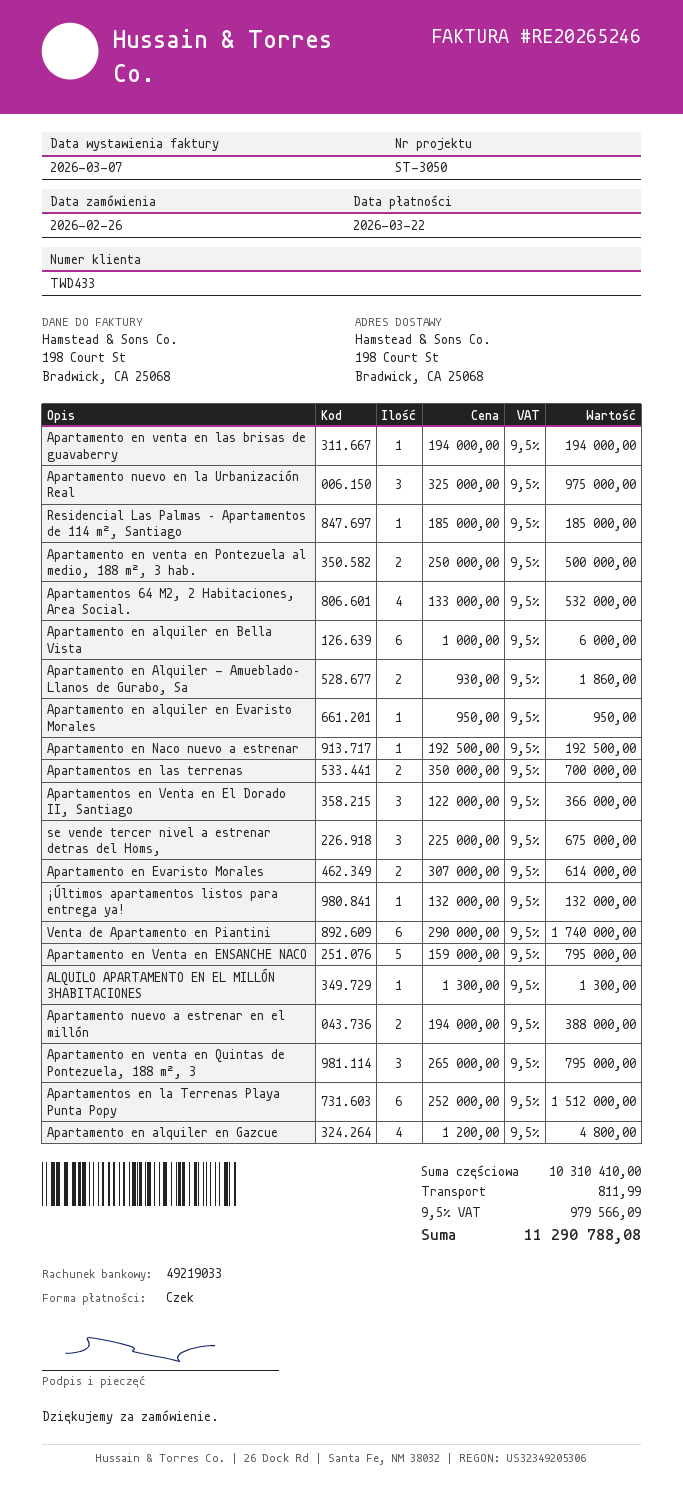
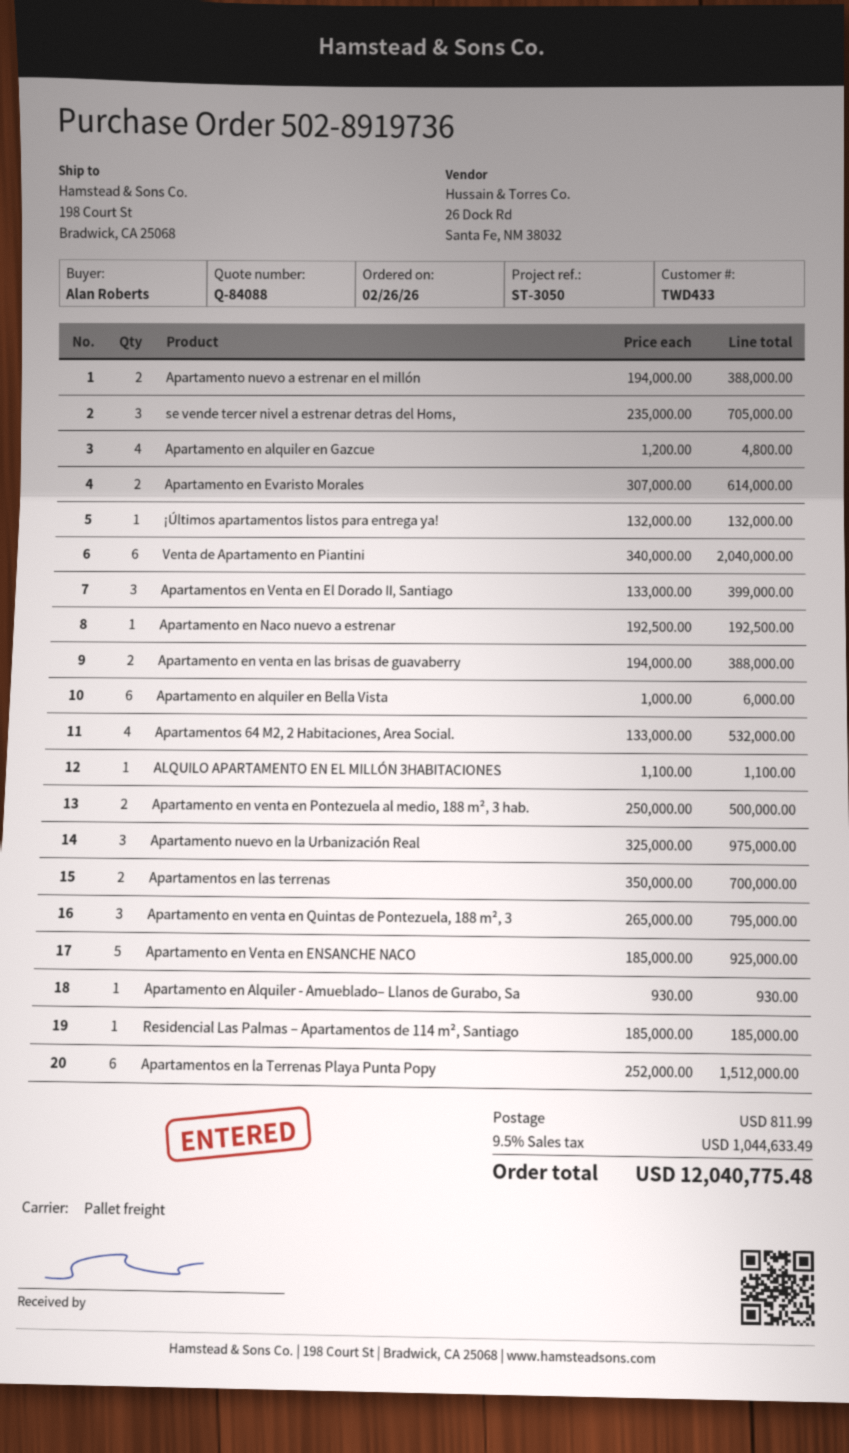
Apartamento en venta en las brisas de guavaberry: 1 x 194000.00 = 194000.00 -> 2 x 194000.00 = 388000.00
Apartamento en Alquiler - Amueblado– Llanos de Gurabo, Sa: 2 x 930.00 = 1860.00 -> 1 x 930.00 = 930.00
Apartamento en alquiler en Evaristo Morales: 1 x 950.00 = 950.00 -> none
Apartamentos en Venta en El Dorado II, Santiago: 3 x 122000.00 = 366000.00 -> 3 x 133000.00 = 399000.00
se vende tercer nivel a estrenar detras del Homs,: 3 x 225000.00 = 675000.00 -> 3 x 235000.00 = 705000.00
Venta de Apartamento en Piantini: 6 x 290000.00 = 1740000.00 -> 6 x 340000.00 = 2040000.00
Apartamento en Venta en ENSANCHE NACO: 5 x 159000.00 = 795000.00 -> 5 x 185000.00 = 925000.00
ALQUILO APARTAMENTO EN EL MILLÓN 3HABITACIONES: 1 x 1300.00 = 1300.00 -> 1 x 1100.00 = 1100.00
tax: 9.5% = 979566.09 -> 9.5% = 1044633.49
total: 11290788.08 -> 12040775.48

